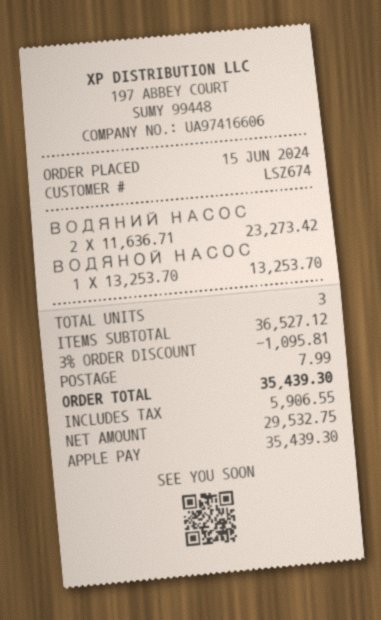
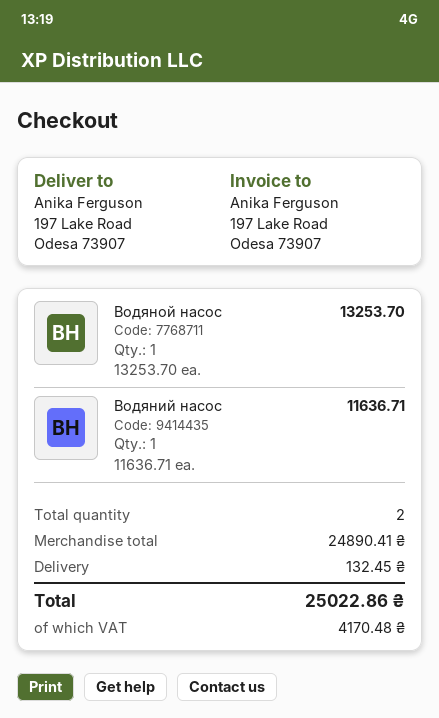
ВОДЯНИЙ НАСОС: 2 x 11636.71 = 23273.42 -> 1 x 11636.71 = 11636.71
total quantity: 3 -> 2
subtotal: 36527.12 -> 24890.41
discount: 3% = 1095.81 -> none
shipping: 7.99 -> 132.45
tax: 5906.55 -> 4170.48
total: 35439.30 -> 25022.86

